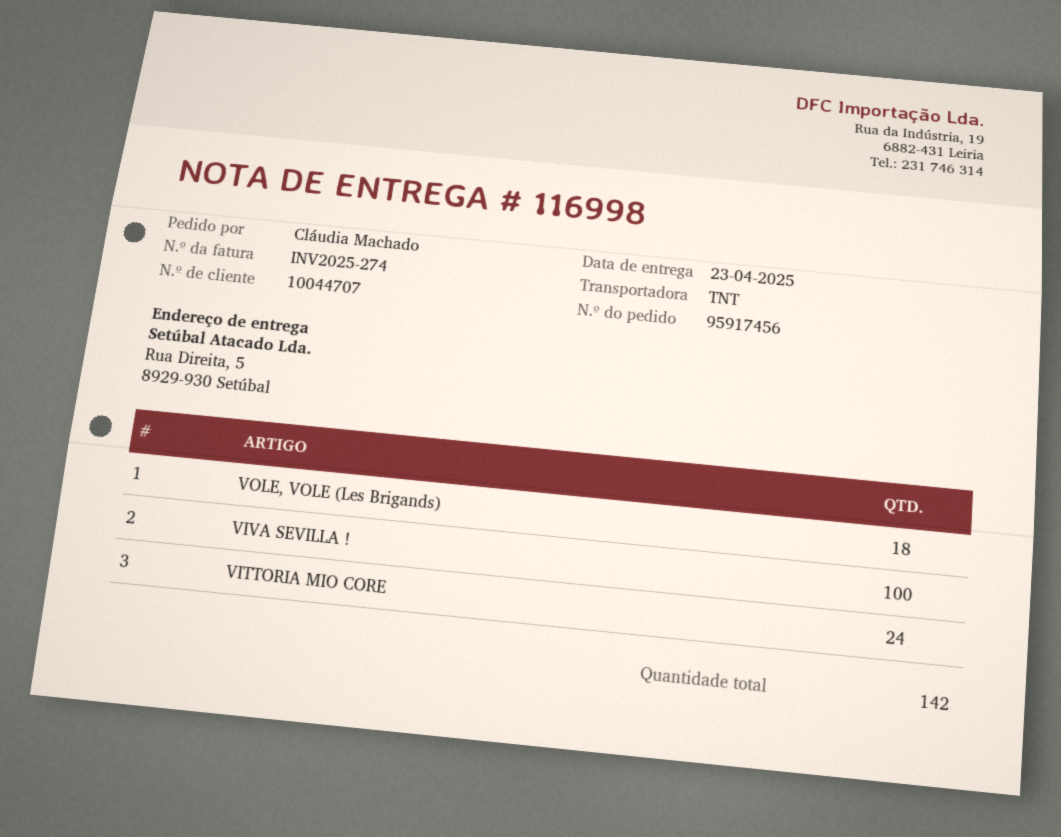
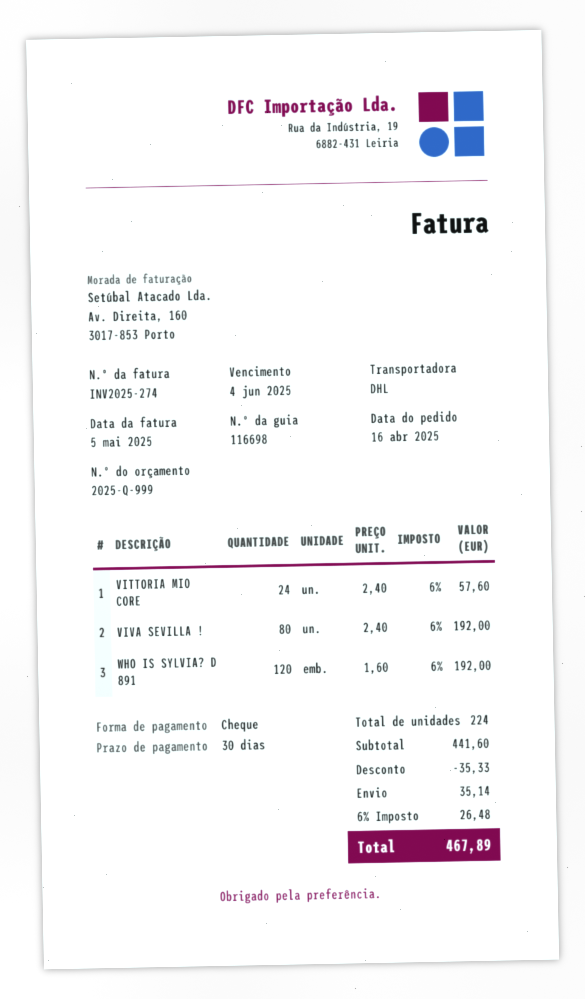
delivery note number: 116998 -> 116698
shipping method: TNT -> DHL
VOLE, VOLE (Les Brigands): 18 -> none
VIVA SEVILLA !: 100 -> 80
WHO IS SYLVIA? D 891: none -> 120
total quantity: 142 -> 224

